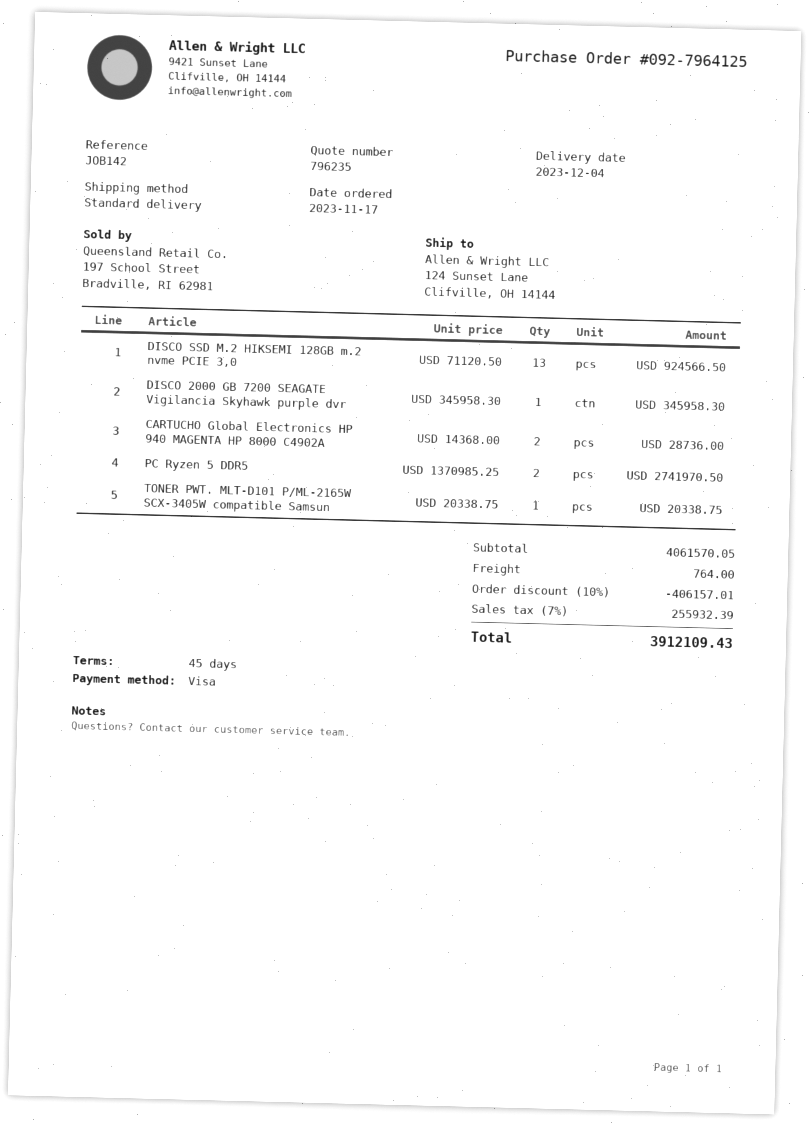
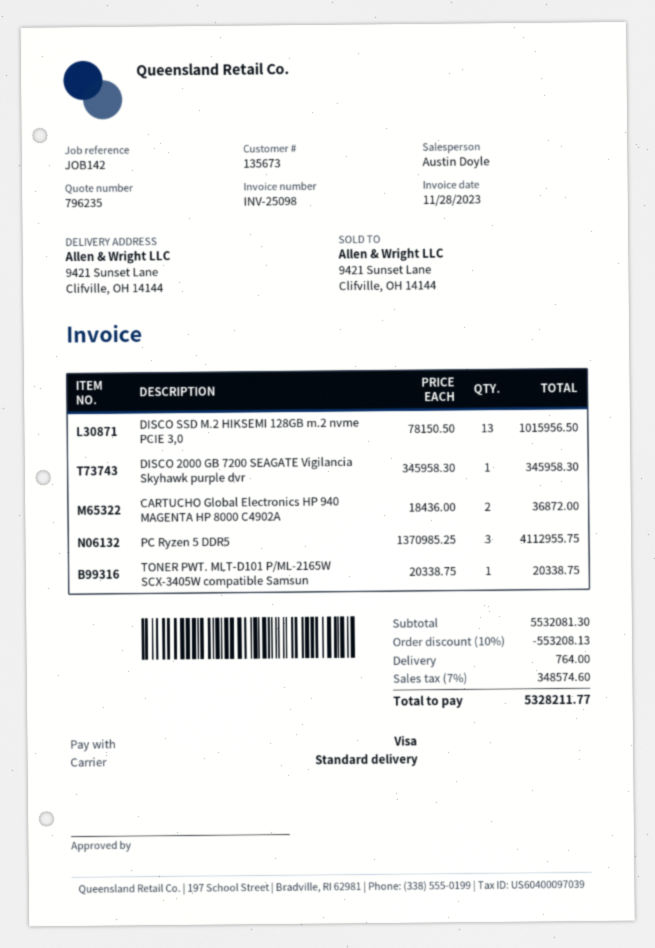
ship to: 124 Sunset Lane, Clifville, OH 14144 -> 9421 Sunset Lane, Clifville, OH 14144
DISCO SSD M.2 HIKSEMI 128GB m.2 nvme PCIE 3,0: 13 x 71120.50 = 924566.50 -> 13 x 78150.50 = 1015956.50
CARTUCHO Global Electronics HP 940 MAGENTA HP 8000 C4902A: 2 x 14368.00 = 28736.00 -> 2 x 18436.00 = 36872.00
PC Ryzen 5 DDR5: 2 x 1370985.25 = 2741970.50 -> 3 x 1370985.25 = 4112955.75
subtotal: 4061570.05 -> 5532081.30
discount: 10% = 406157.01 -> 10% = 553208.13
tax: 7% = 255932.39 -> 7% = 348574.60
total: 3912109.43 -> 5328211.77

